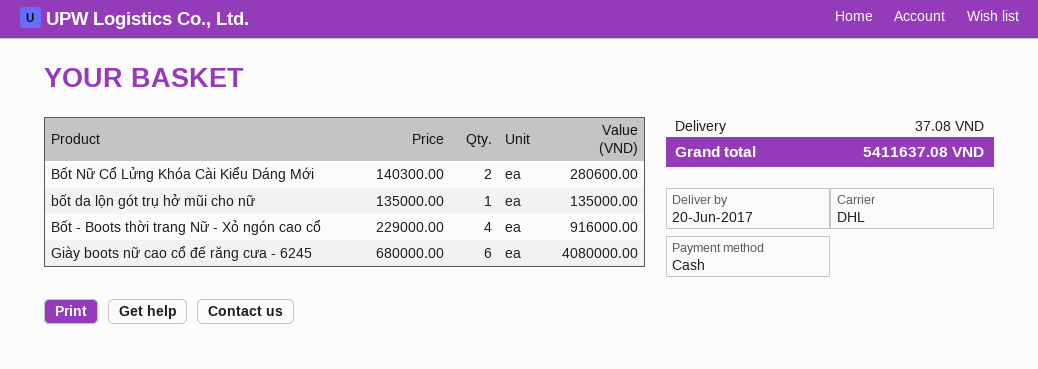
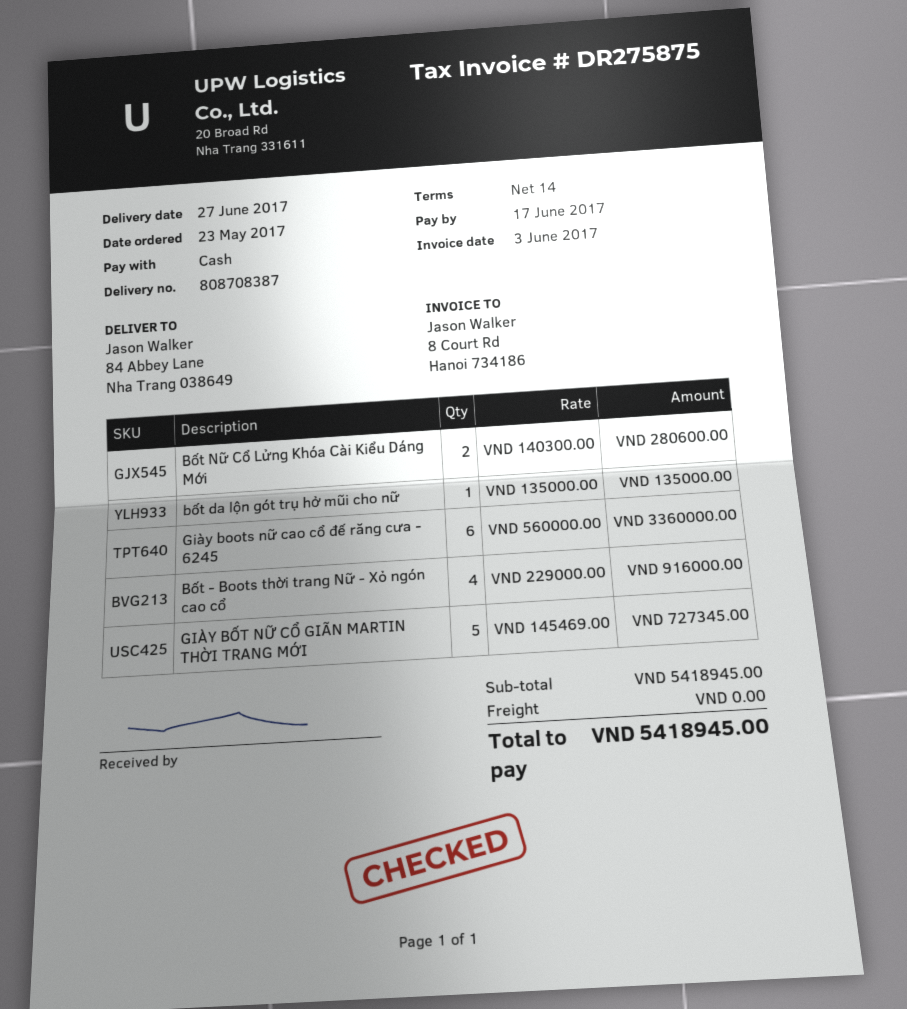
delivery date: 2017-06-20 -> 2017-06-27
Giày boots nữ cao cổ đế răng cưa - 6245: 6 x 680000.00 = 4080000.00 -> 6 x 560000.00 = 3360000.00
GIÀY BỐT NỮ CỔ GIÃN MARTIN THỜI TRANG MỚI: none -> 5 x 145469.00 = 727345.00
shipping: 37.08 -> 0.00
total: 5411637.08 -> 5418945.00

